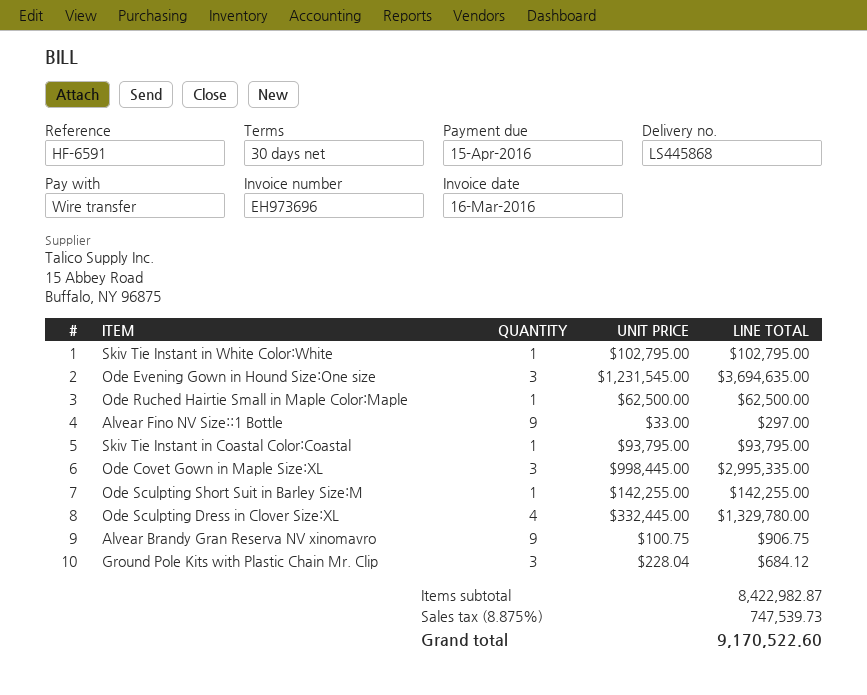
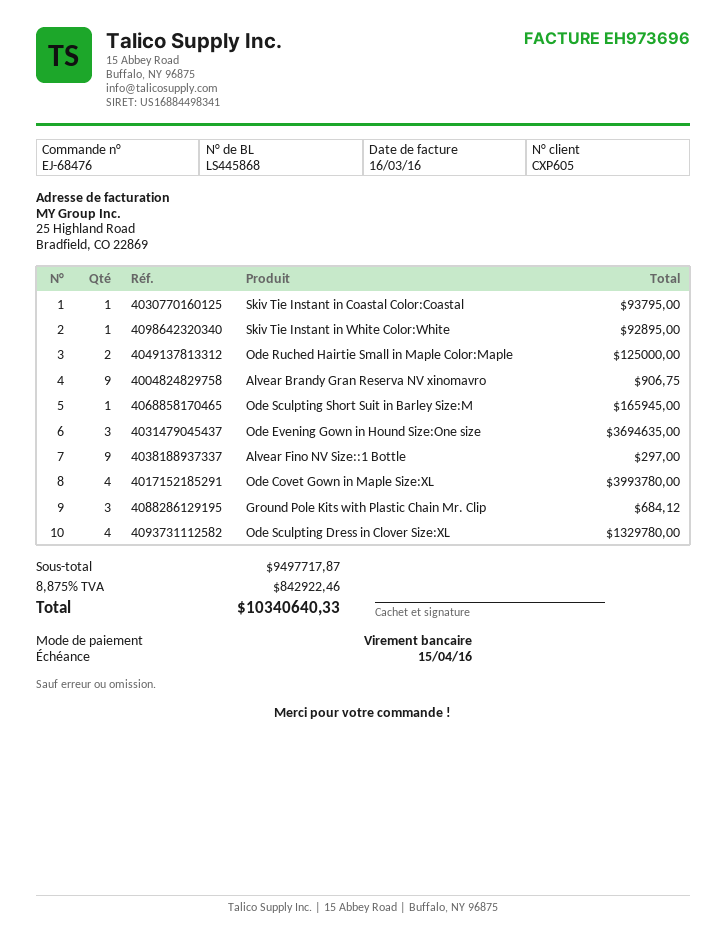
Skiv Tie Instant in White Color:White: 1 for 102795.00 -> 1 for 92895.00
Ode Ruched Hairtie Small in Maple Color:Maple: 1 for 62500.00 -> 2 for 125000.00
Ode Covet Gown in Maple Size:XL: 3 for 2995335.00 -> 4 for 3993780.00
Ode Sculpting Short Suit in Barley Size:M: 1 for 142255.00 -> 1 for 165945.00
subtotal: 8422982.87 -> 9497717.87
tax: 8.875% = 747539.73 -> 8.875% = 842922.46
total: 9170522.60 -> 10340640.33

